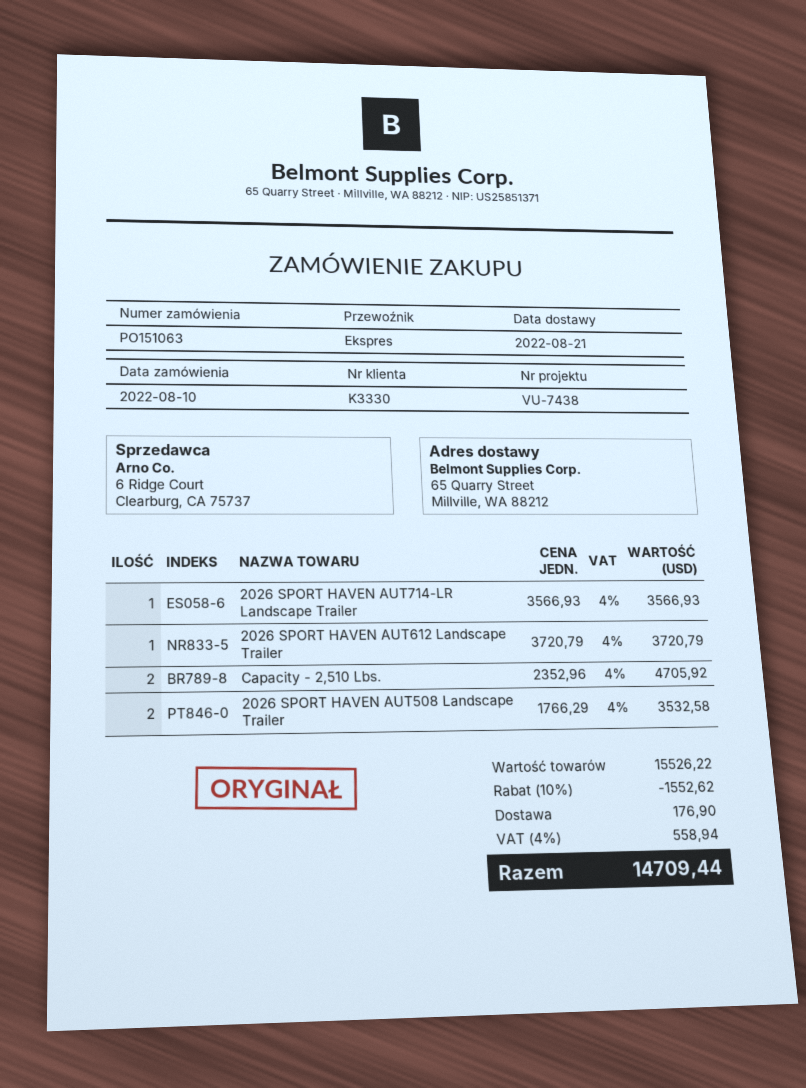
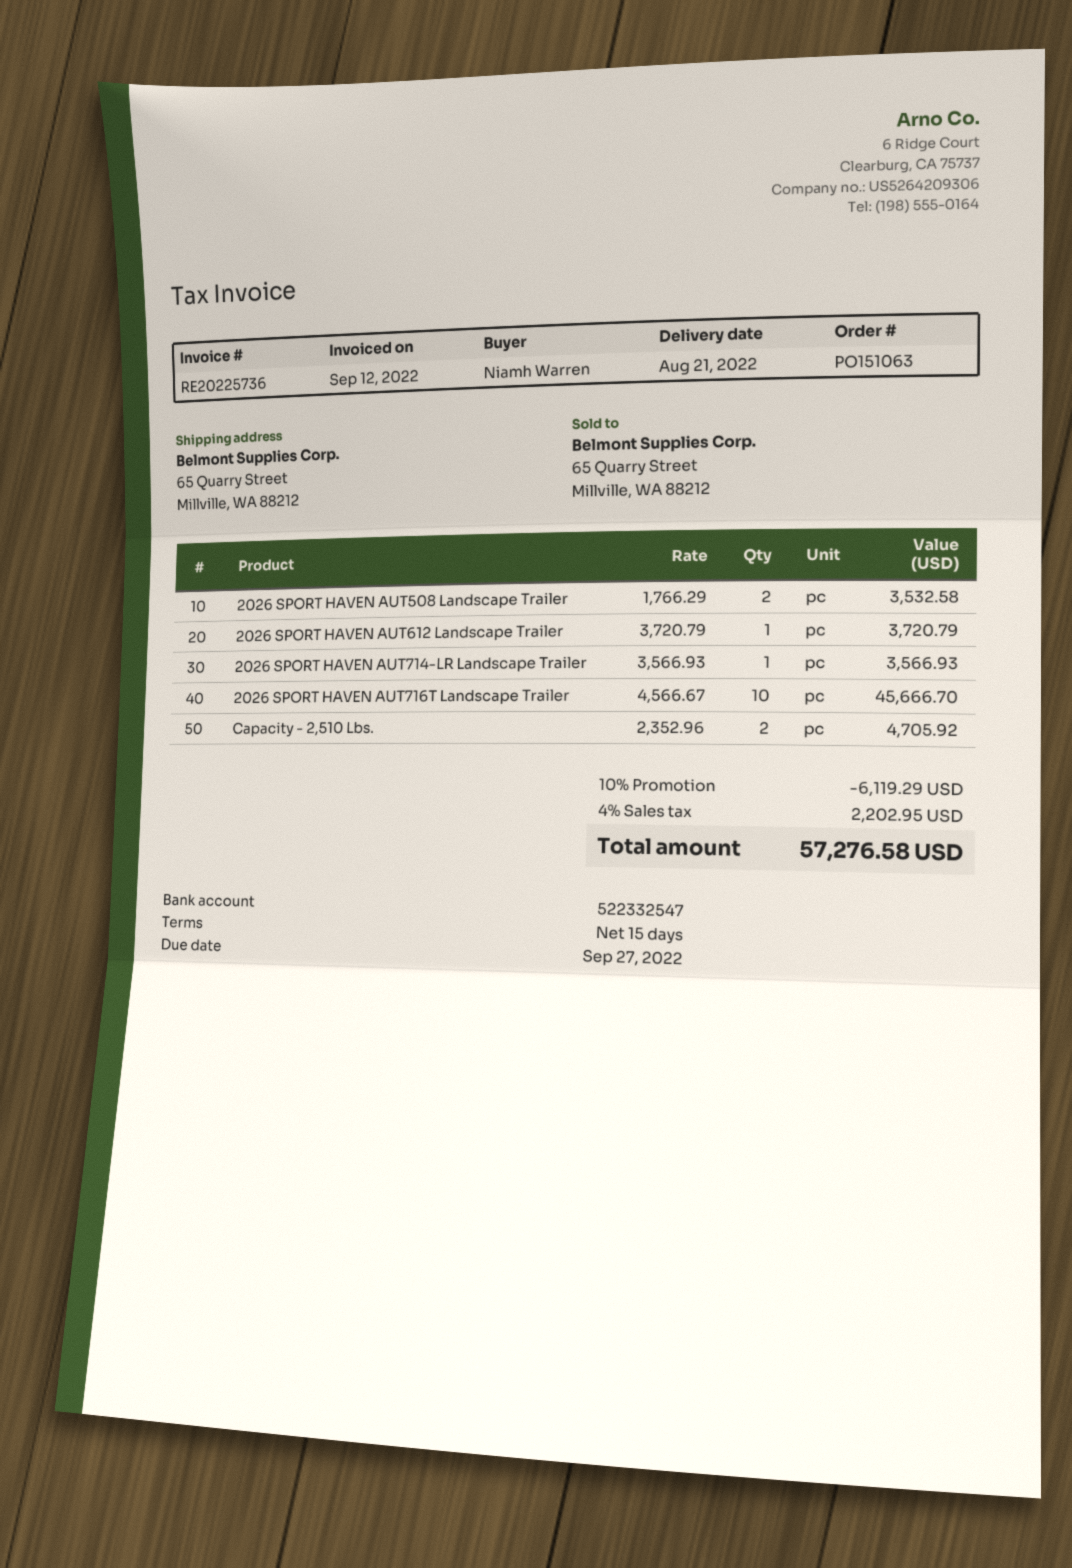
2026 SPORT HAVEN AUT716T Landscape Trailer: none -> 10 x 4566.67 = 45666.70
discount: 10% = 1552.62 -> 10% = 6119.29
shipping: 176.90 -> none
tax: 4% = 558.94 -> 4% = 2202.95
total: 14709.44 -> 57276.58

